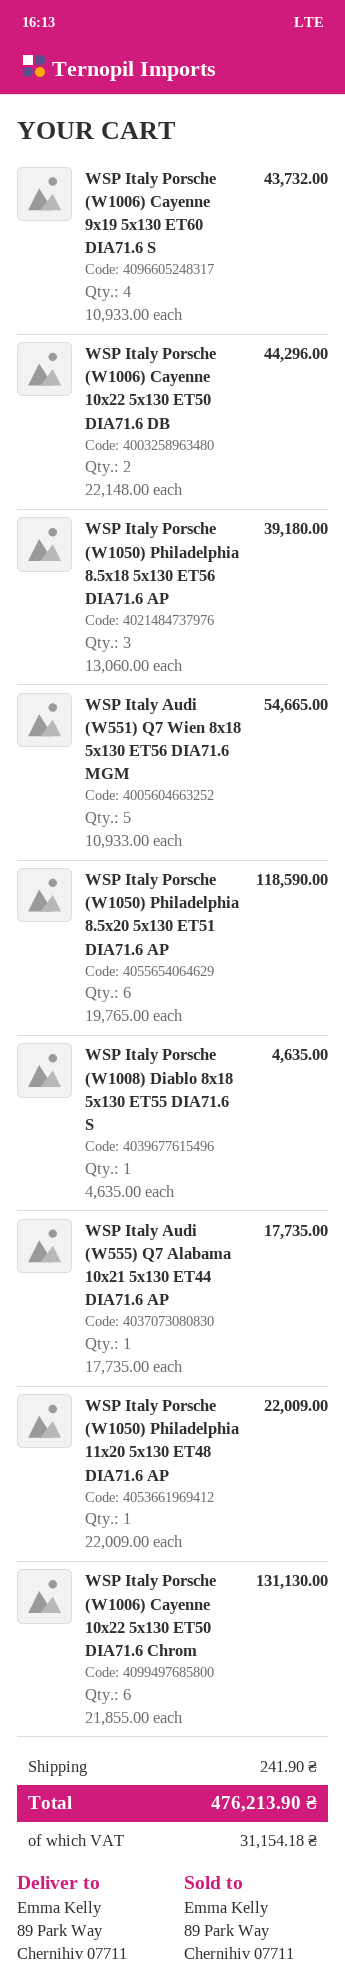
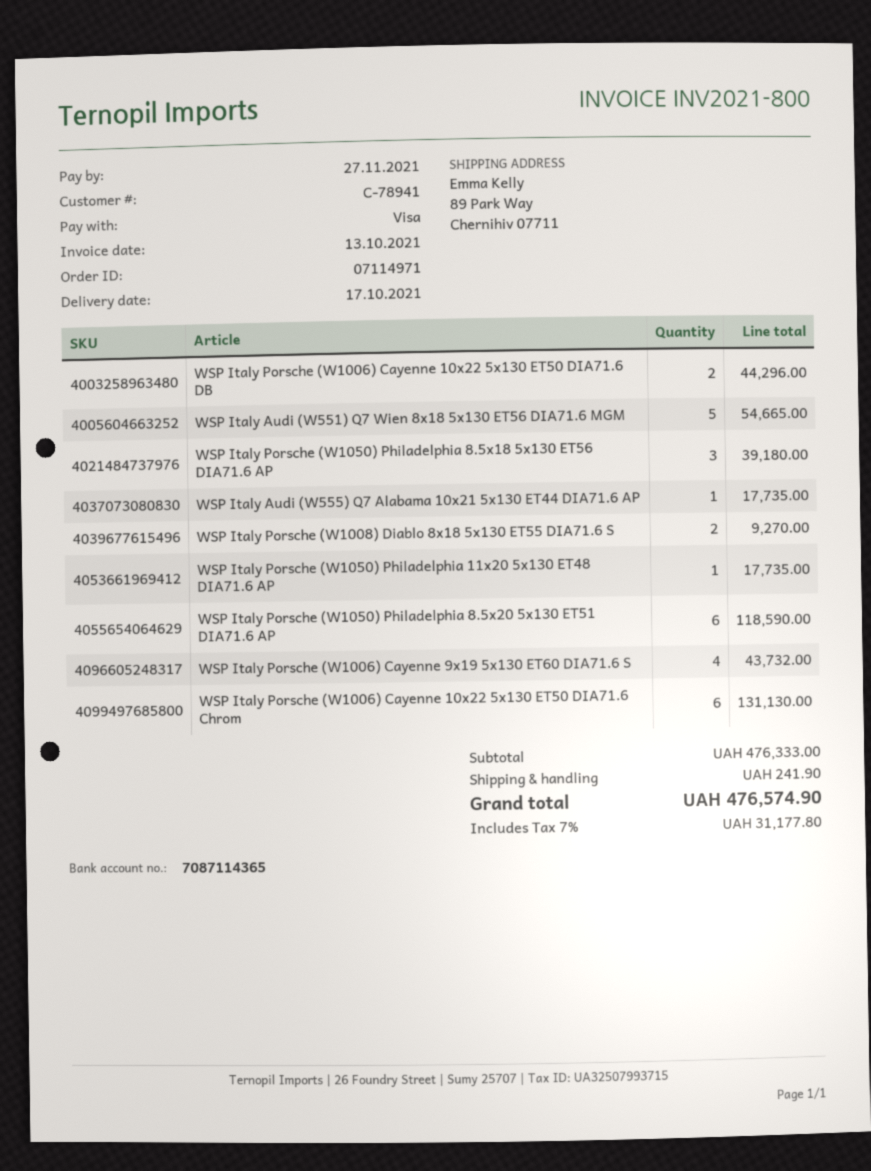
WSP Italy Porsche (W1008) Diablo 8x18 5x130 ET55 DIA71.6 S: 1 for 4635.00 -> 2 for 9270.00
WSP Italy Porsche (W1050) Philadelphia 11x20 5x130 ET48 DIA71.6 AP: 1 for 22009.00 -> 1 for 17735.00
tax: 31154.18 -> 31177.80
total: 476213.90 -> 476574.90

